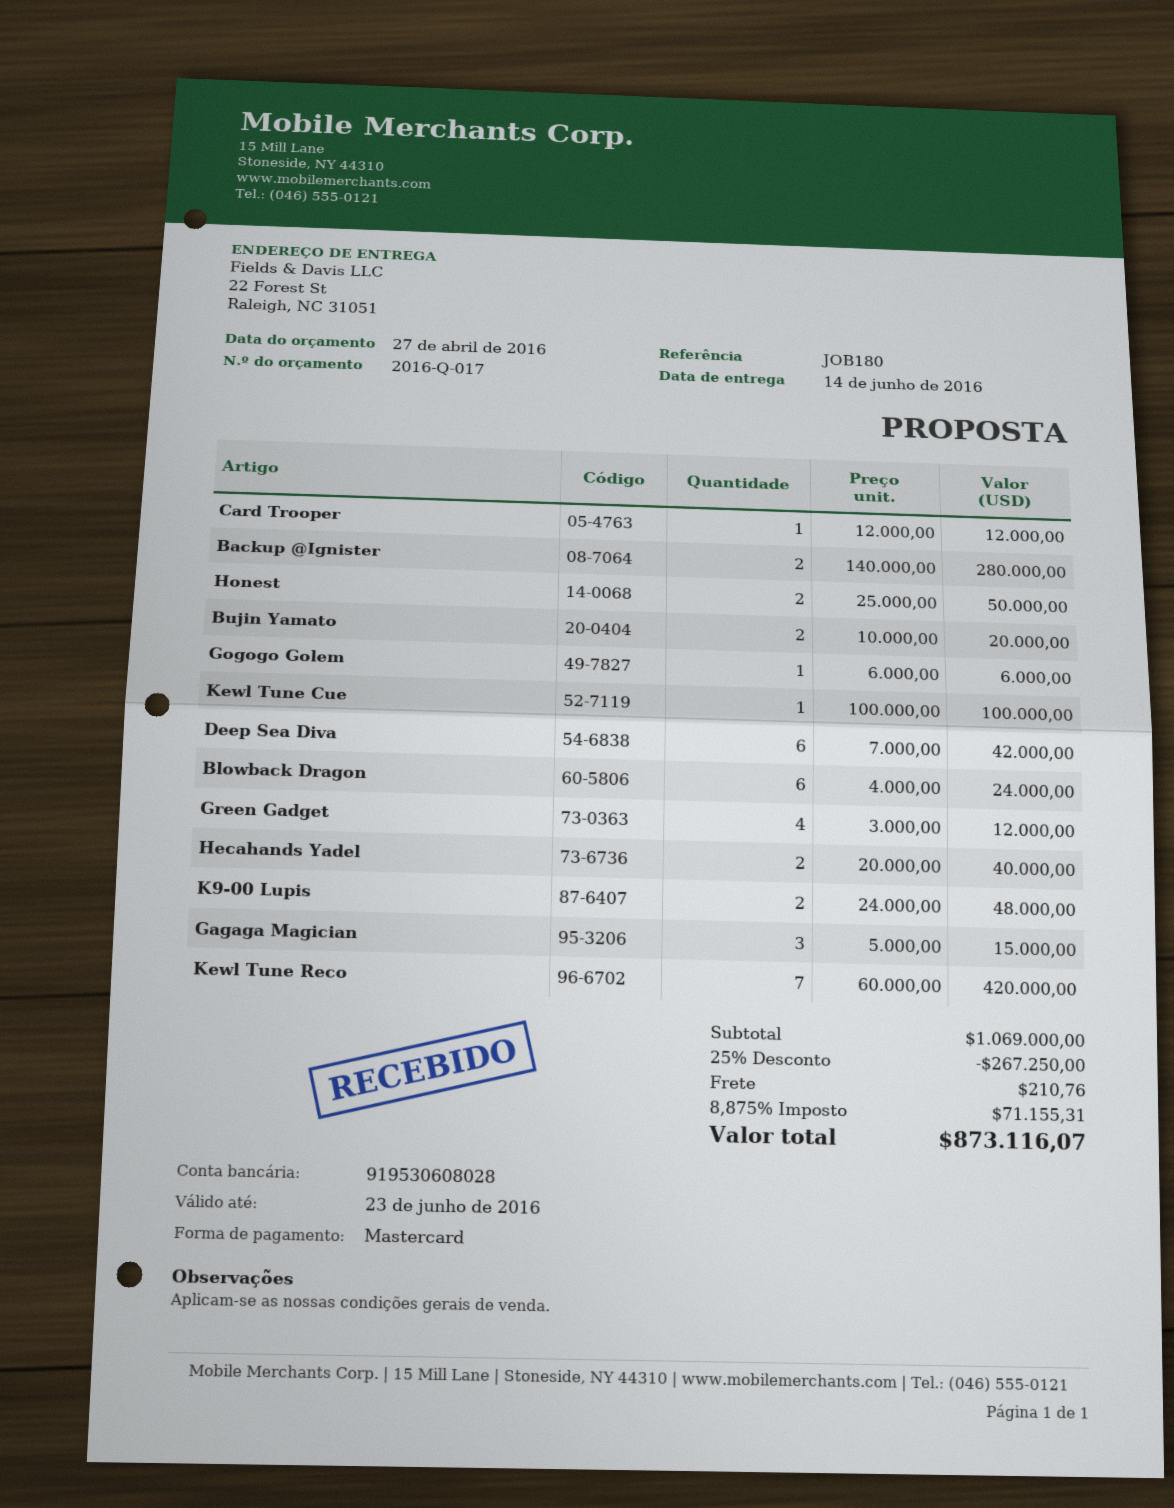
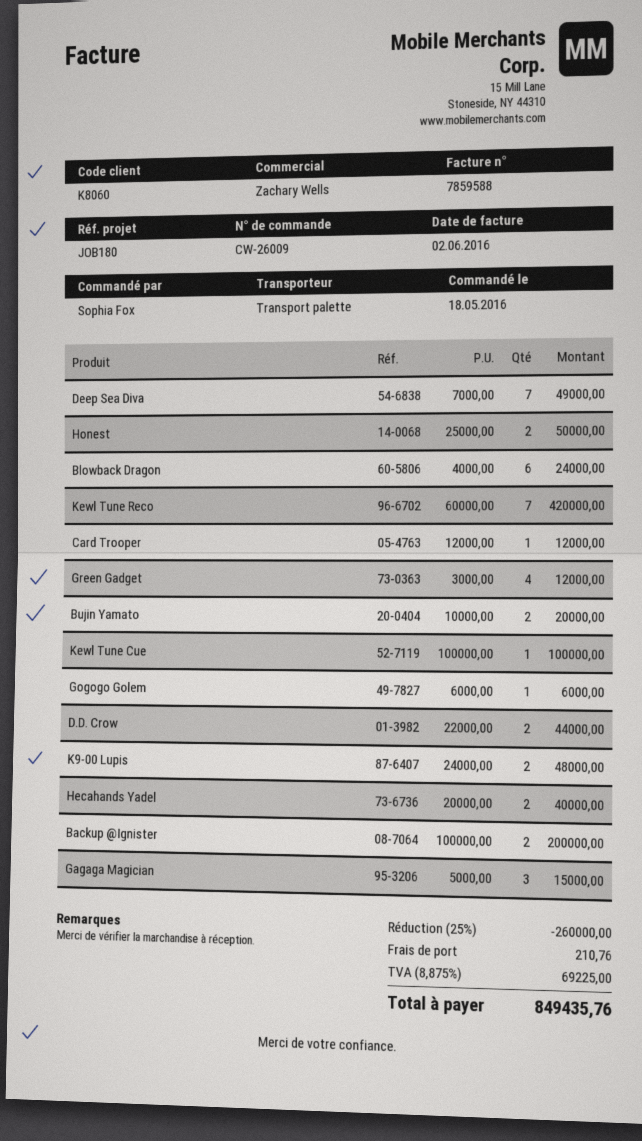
Backup @Ignister: 2 x 140000.00 = 280000.00 -> 2 x 100000.00 = 200000.00
Deep Sea Diva: 6 x 7000.00 = 42000.00 -> 7 x 7000.00 = 49000.00
D.D. Crow: none -> 2 x 22000.00 = 44000.00
discount: 25% = 267250.00 -> 25% = 260000.00
tax: 8.875% = 71155.31 -> 8.875% = 69225.00
total: 873116.07 -> 849435.76

